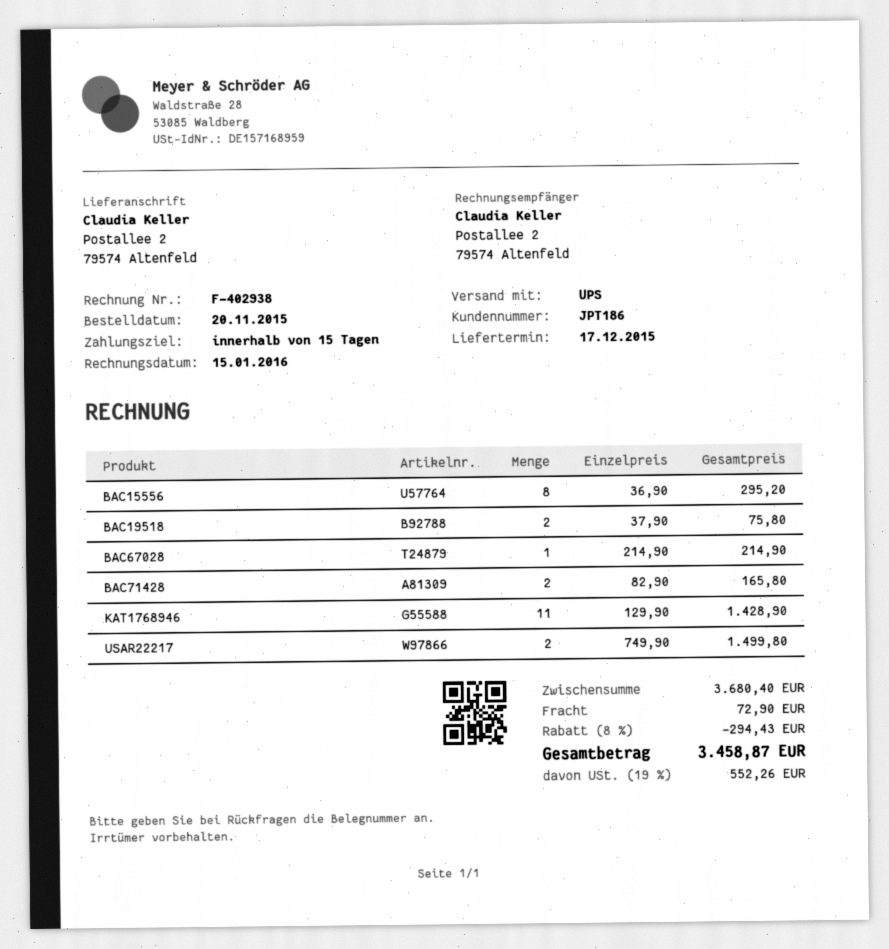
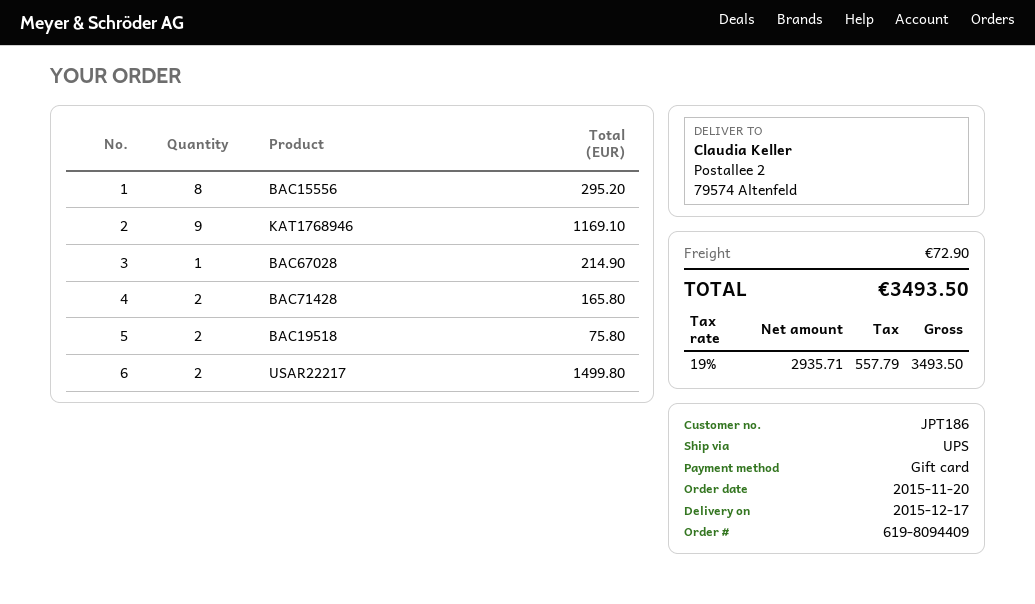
KAT1768946: 11 for 1428.90 -> 9 for 1169.10
discount: 8% = 294.43 -> none
tax: 19% = 552.26 -> 19% = 557.79
total: 3458.87 -> 3493.50

